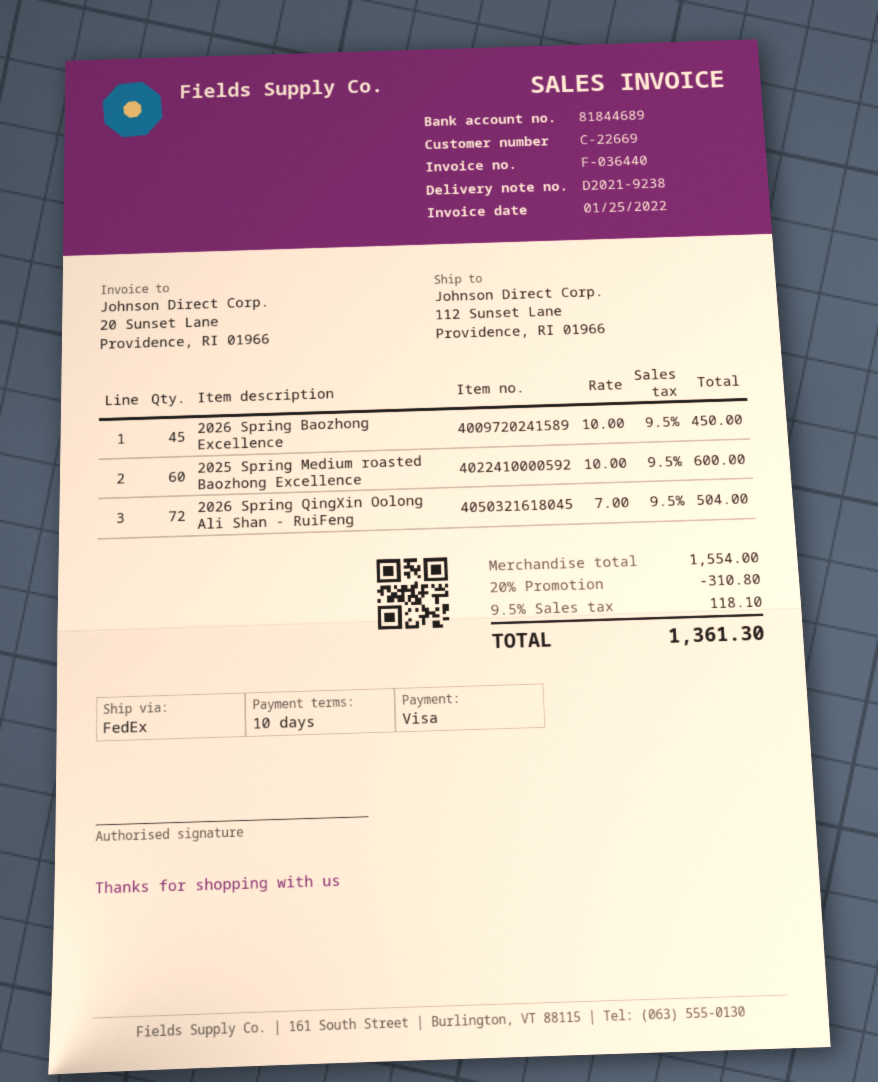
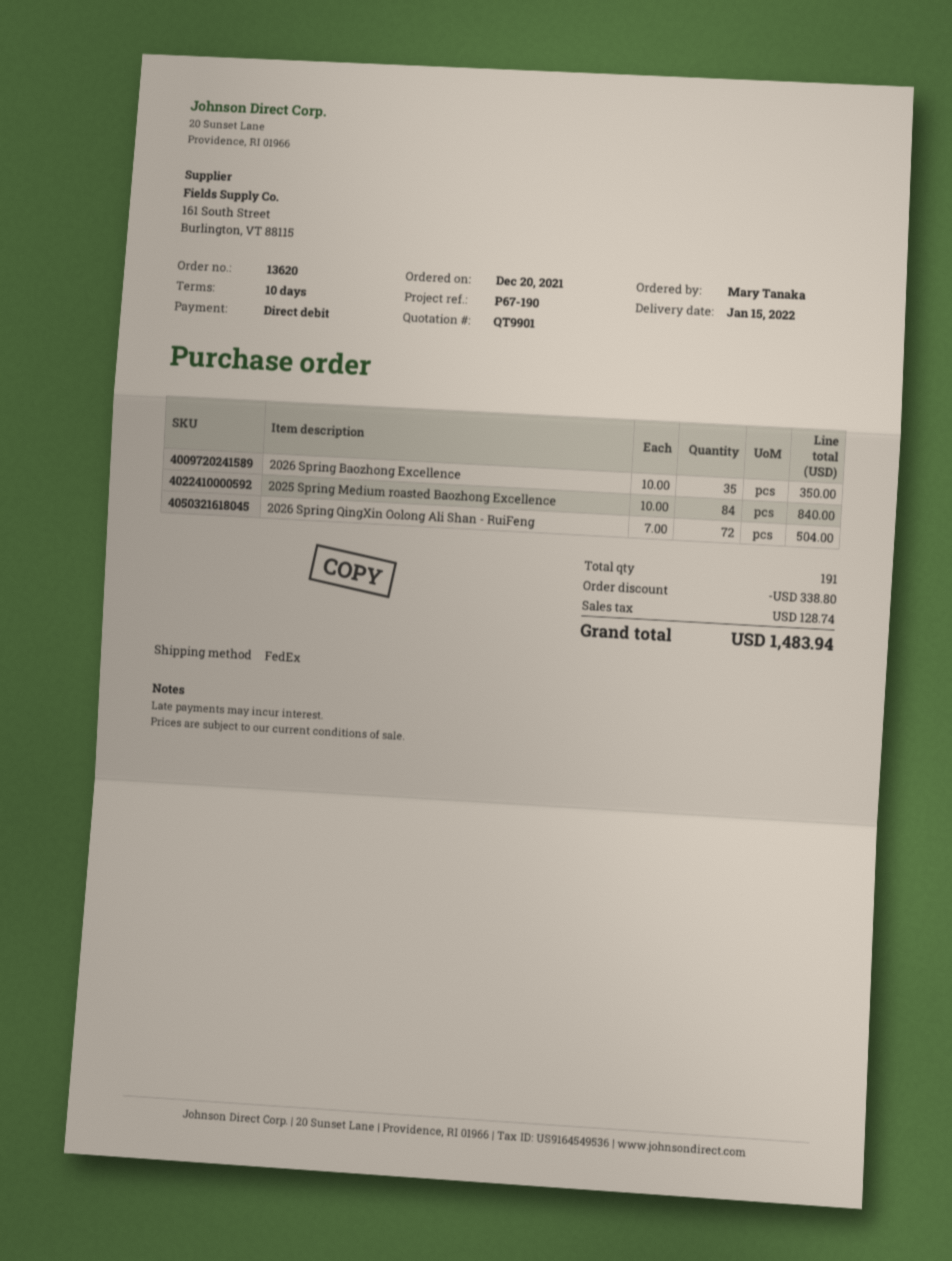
payment method: Visa -> direct debit
2026 Spring Baozhong Excellence: 45 x 10.00 = 450.00 -> 35 x 10.00 = 350.00
2025 Spring Medium roasted Baozhong Excellence: 60 x 10.00 = 600.00 -> 84 x 10.00 = 840.00
discount: 310.80 -> 338.80
tax: 118.10 -> 128.74
total: 1361.30 -> 1483.94

